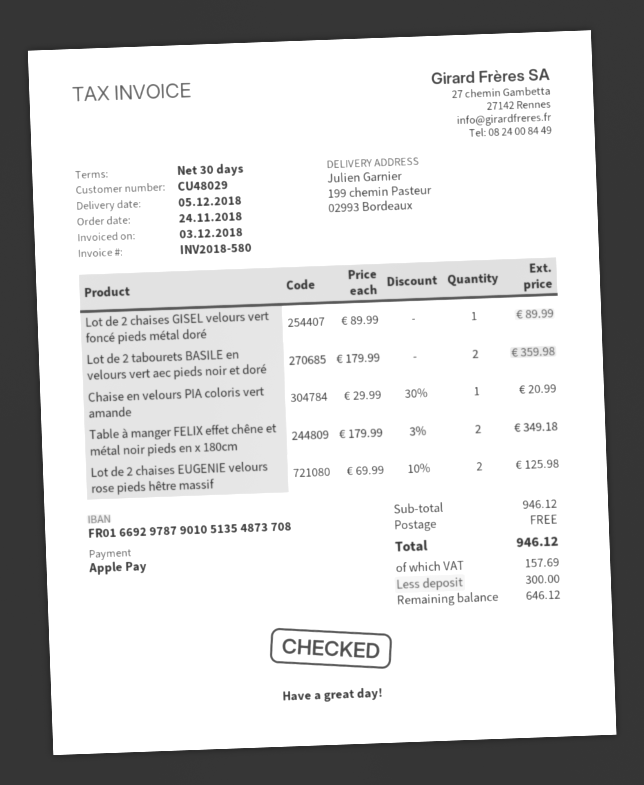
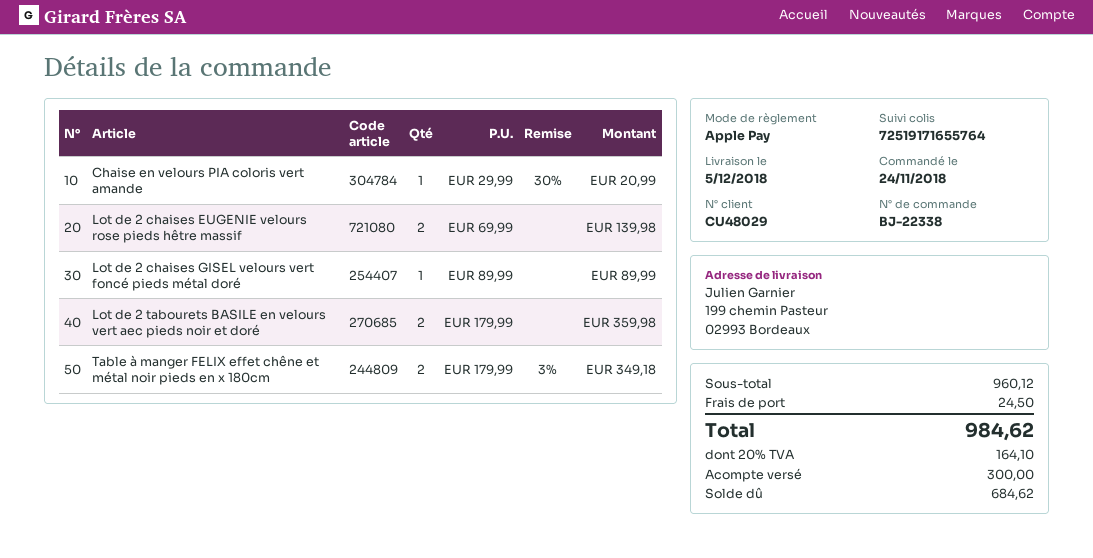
Lot de 2 chaises EUGENIE velours rose pieds hêtre massif: 2 x 69.99 - 10% = 125.98 -> 2 x 69.99 = 139.98
subtotal: 946.12 -> 960.12
shipping: 0.00 -> 24.50
tax: 157.69 -> 164.10
total: 946.12 -> 984.62
balance: 646.12 -> 684.62

